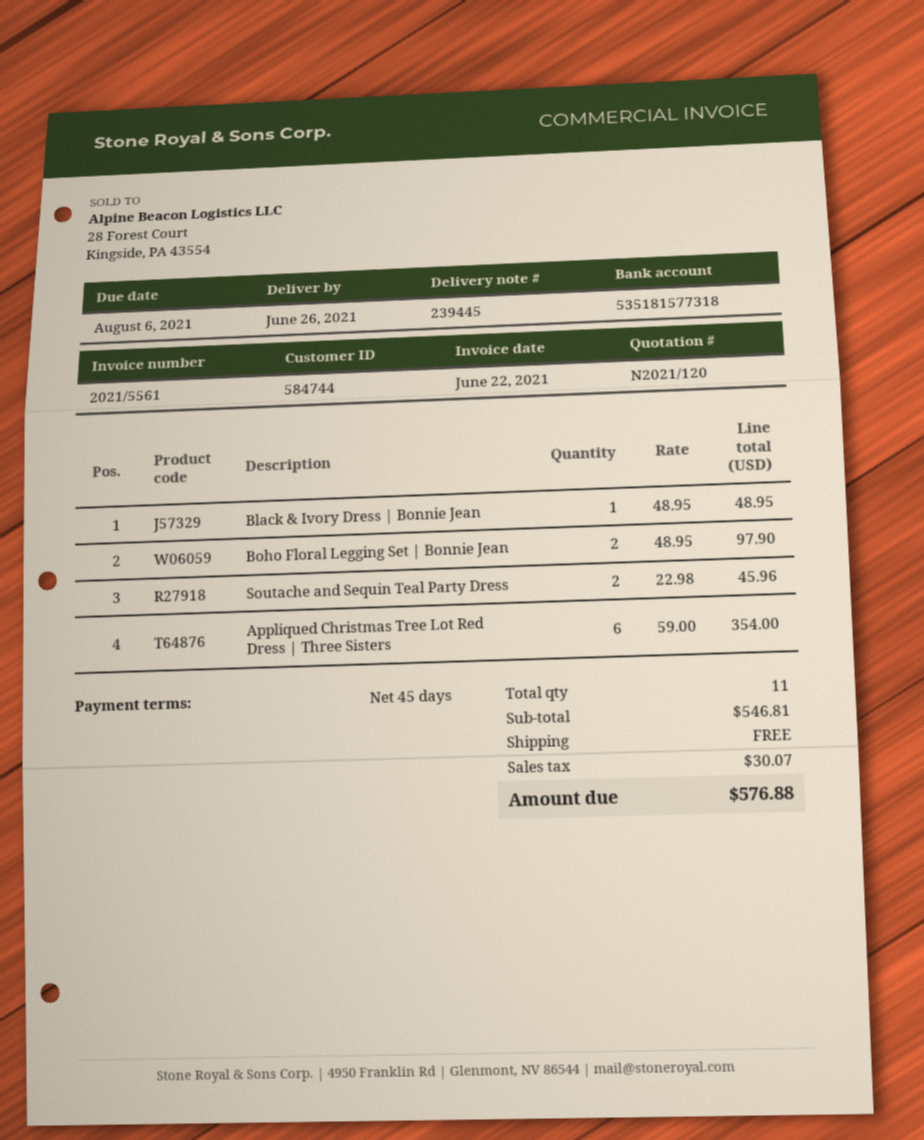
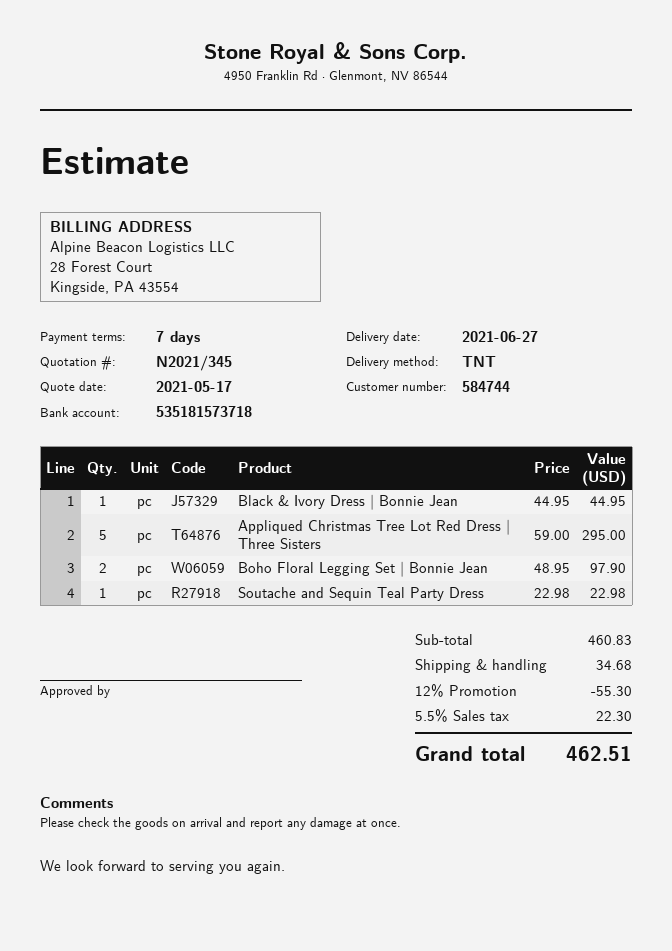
quote number: N2021/120 -> N2021/345
delivery date: 2021-06-26 -> 2021-06-27
payment terms: 45 days -> 7 days
bank account: 535181577318 -> 535181573718
Black & Ivory Dress | Bonnie Jean: 1 x 48.95 = 48.95 -> 1 x 44.95 = 44.95
Soutache and Sequin Teal Party Dress: 2 x 22.98 = 45.96 -> 1 x 22.98 = 22.98
Appliqued Christmas Tree Lot Red Dress | Three Sisters: 6 x 59.00 = 354.00 -> 5 x 59.00 = 295.00
subtotal: 546.81 -> 460.83
discount: none -> 12% = 55.30
shipping: 0.00 -> 34.68
tax: 30.07 -> 22.30
total: 576.88 -> 462.51

